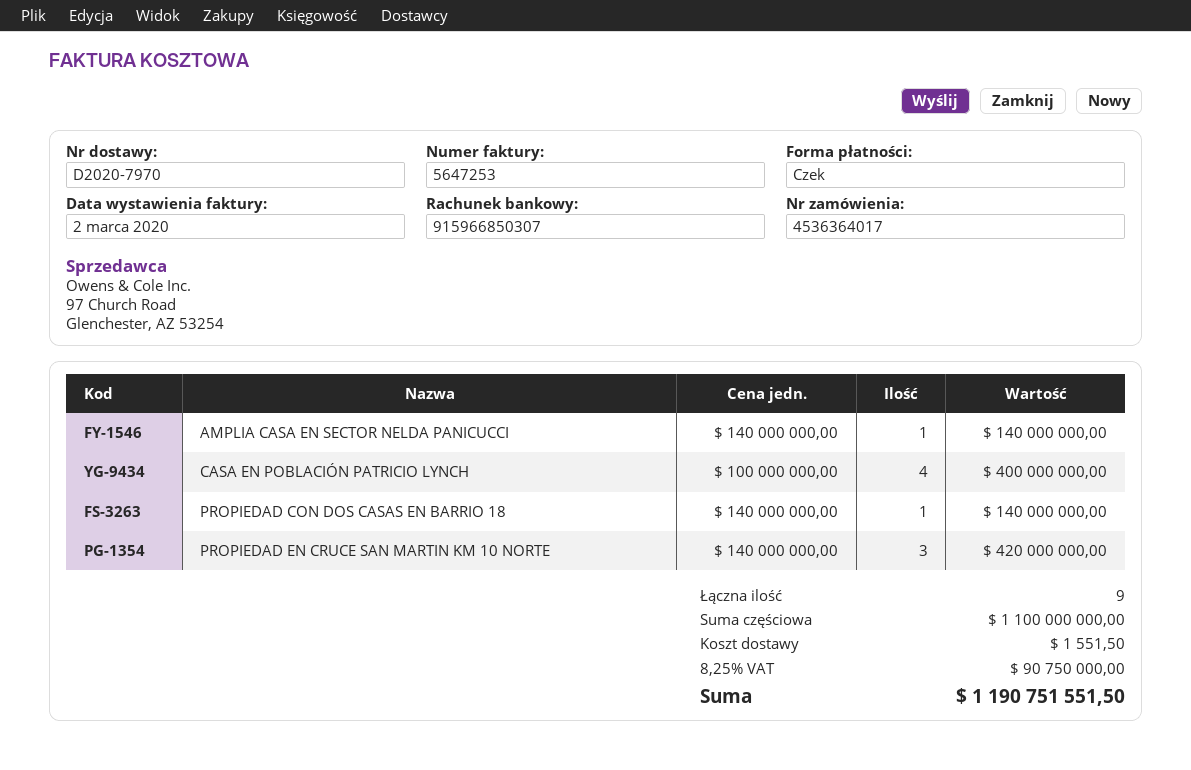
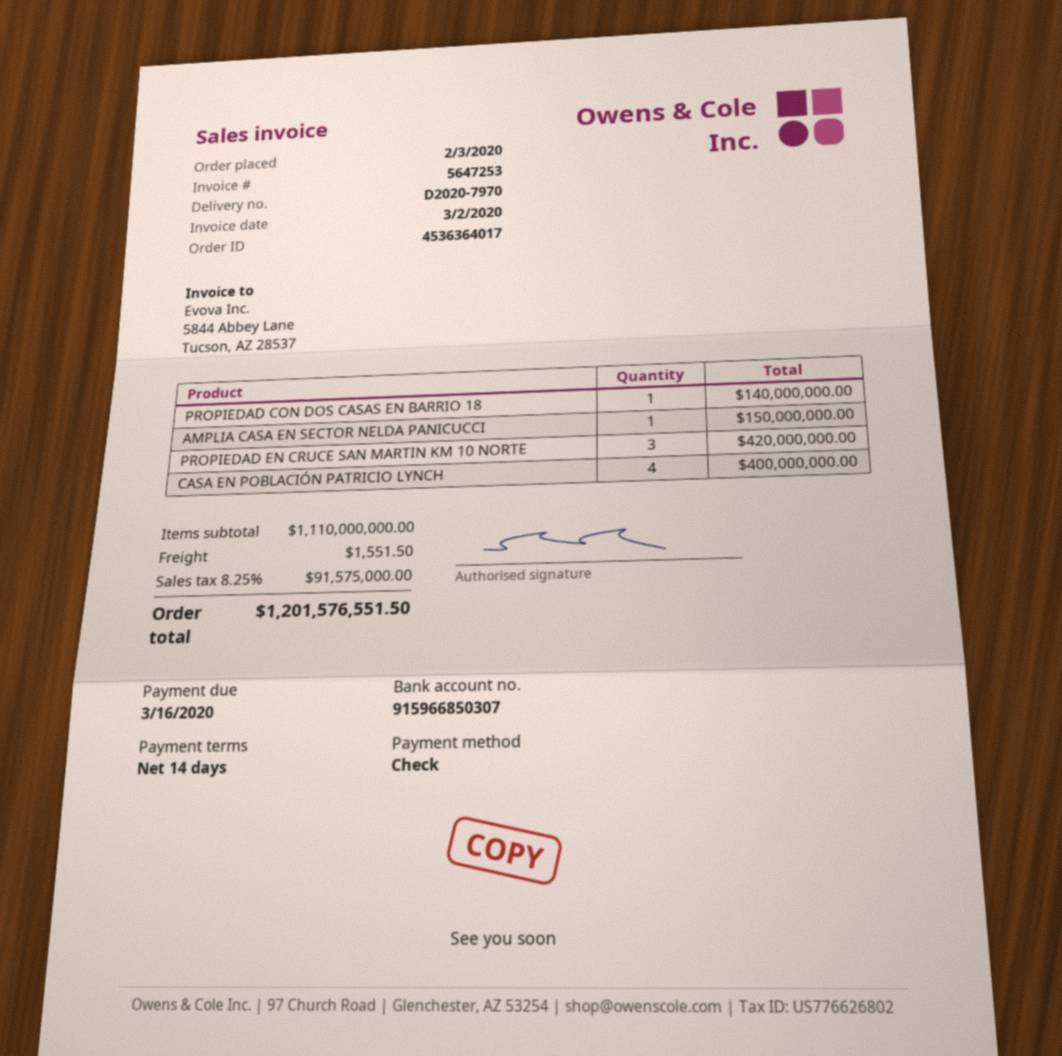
AMPLIA CASA EN SECTOR NELDA PANICUCCI: 1 for 140000000.00 -> 1 for 150000000.00
subtotal: 1100000000.00 -> 1110000000.00
tax: 8.25% = 90750000.00 -> 8.25% = 91575000.00
total: 1190751551.50 -> 1201576551.50

